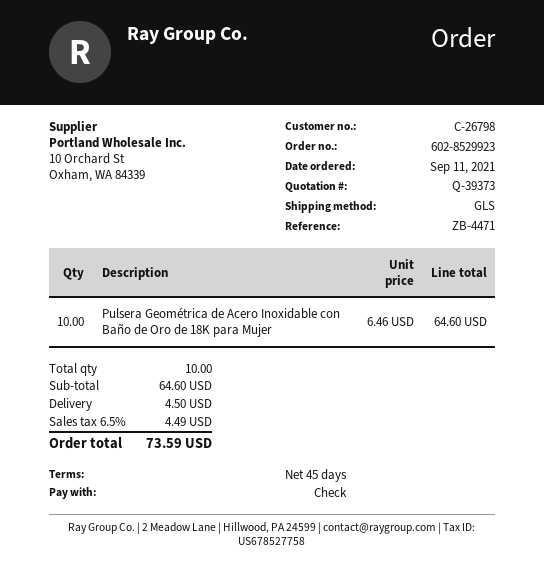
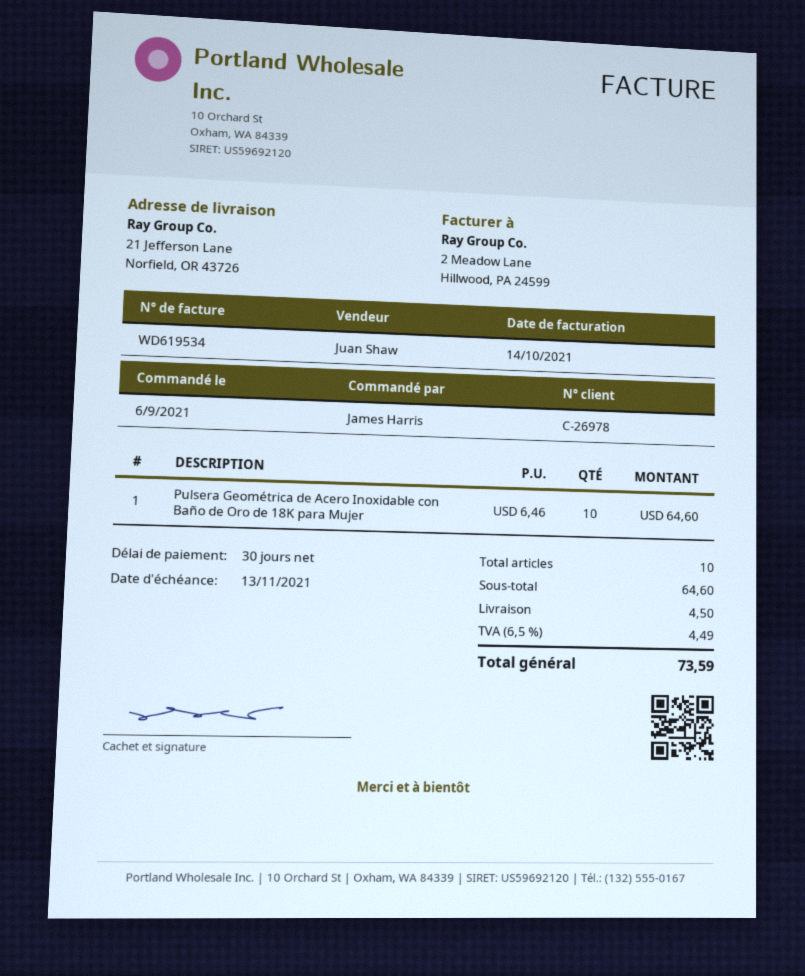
order date: 2021-09-11 -> 2021-09-06
payment terms: 45 days -> 30 days
customer number: C-26798 -> C-26978

